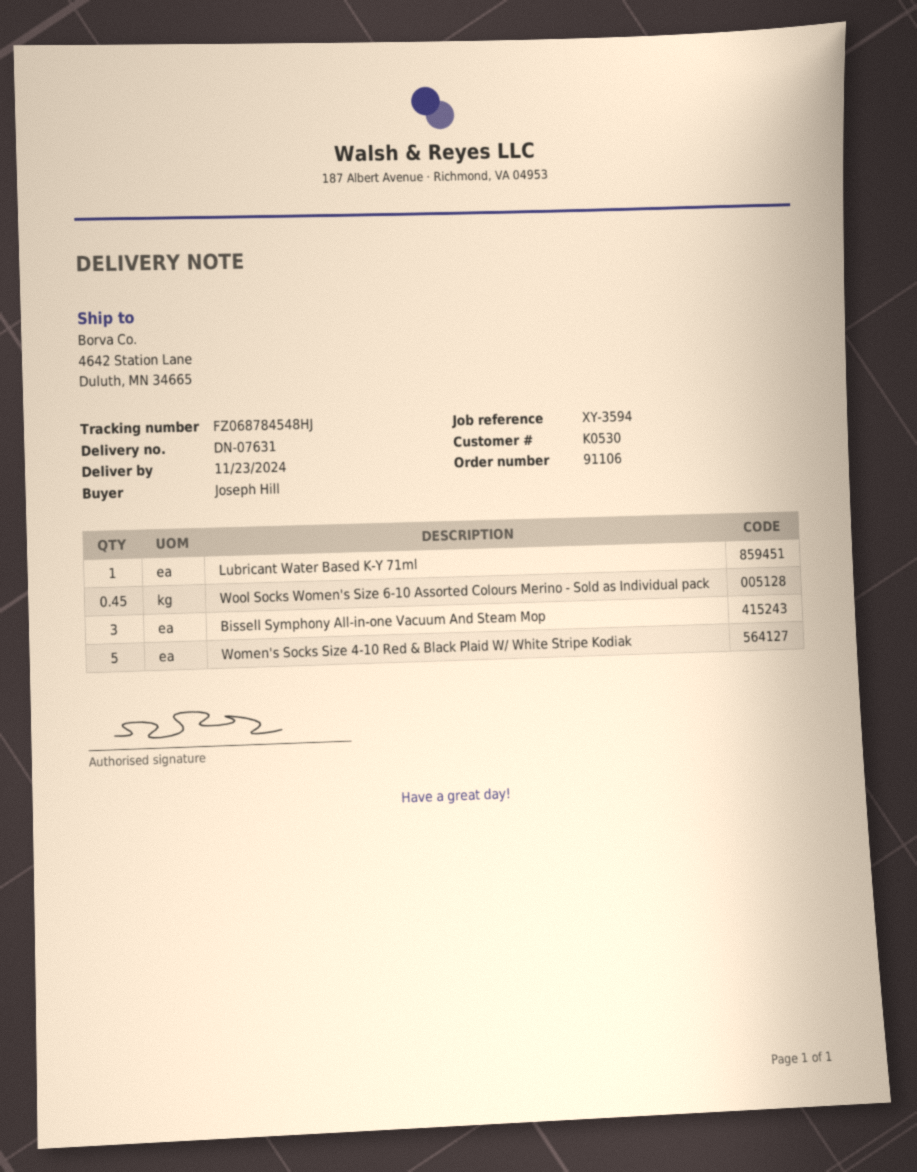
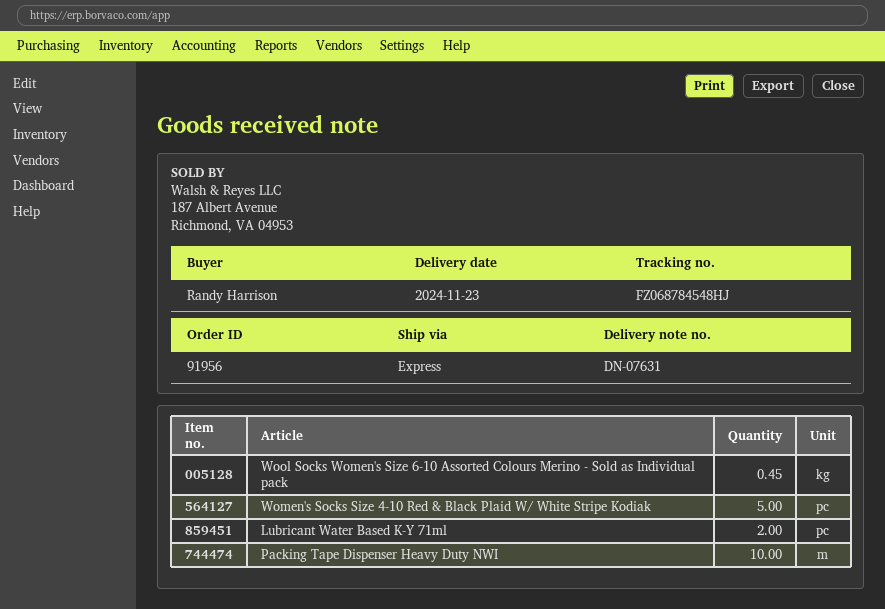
order number: 91106 -> 91956
ordered by: Joseph Hill -> Randy Harrison
Lubricant Water Based K-Y 71ml: 1 -> 2
Bissell Symphony All-in-one Vacuum And Steam Mop: 3 -> none
Packing Tape Dispenser Heavy Duty NWI: none -> 10

